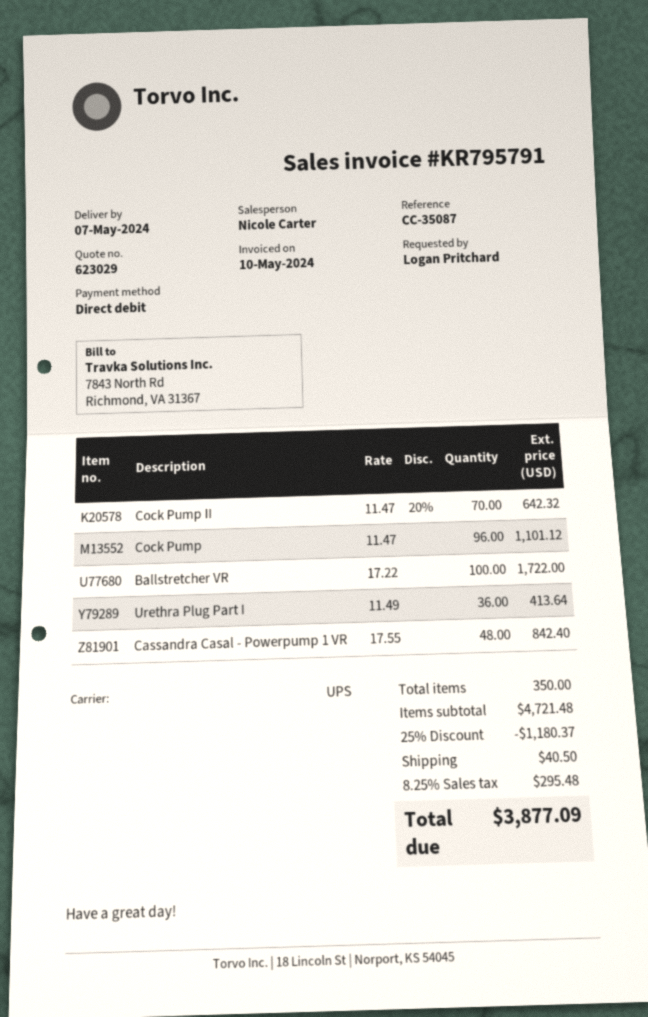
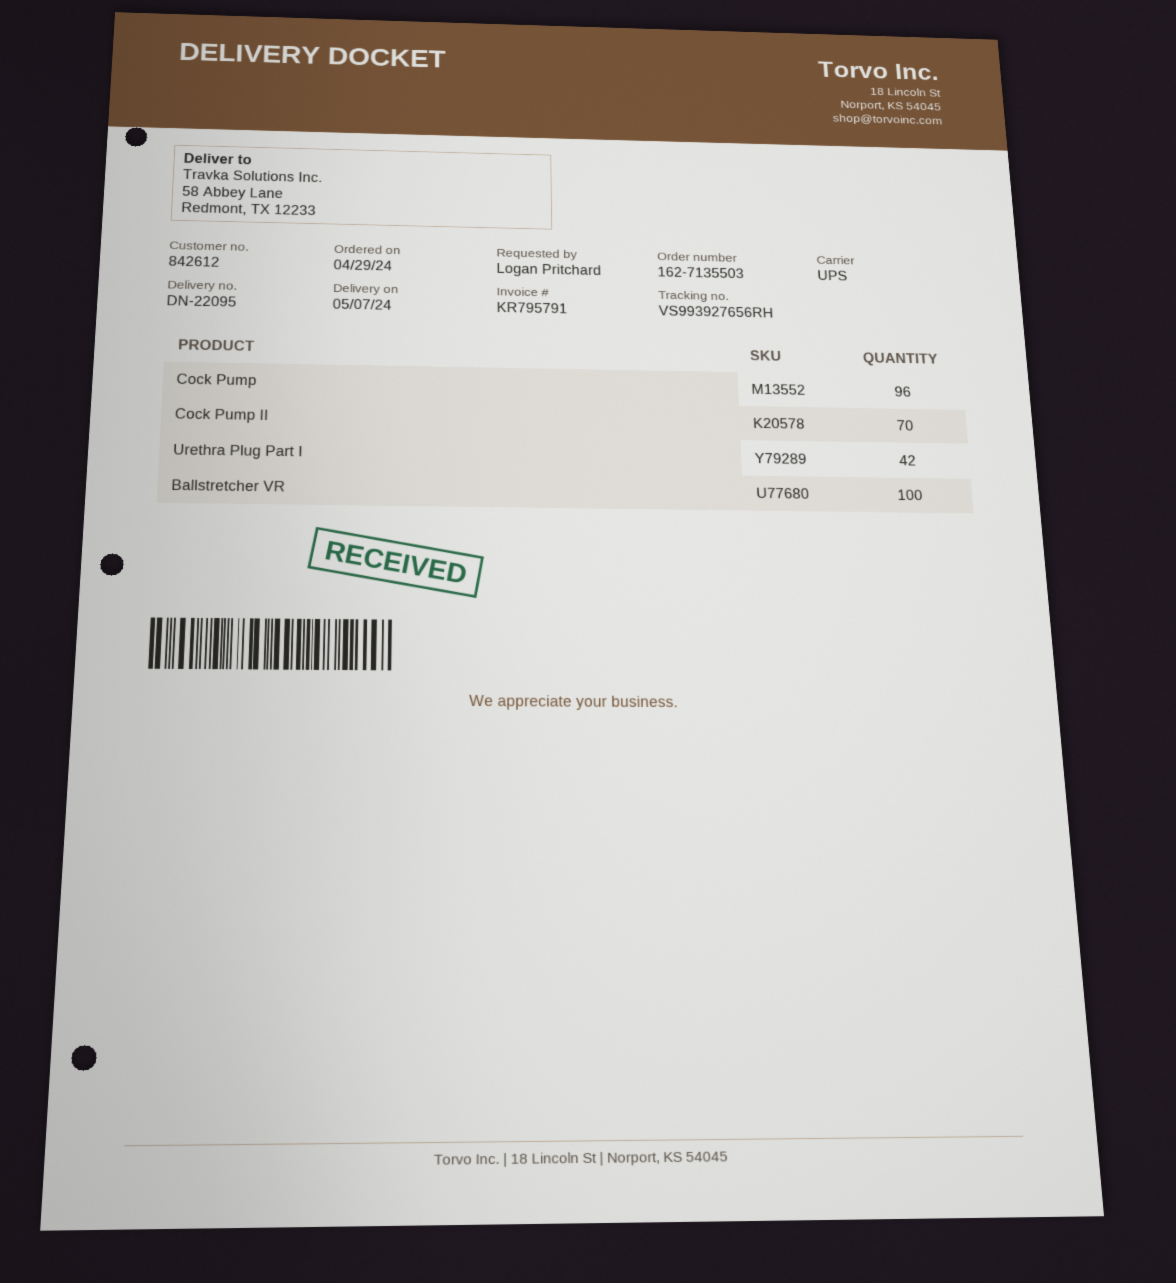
Urethra Plug Part I: 36 -> 42
Cassandra Casal - Powerpump 1 VR: 48 -> none

